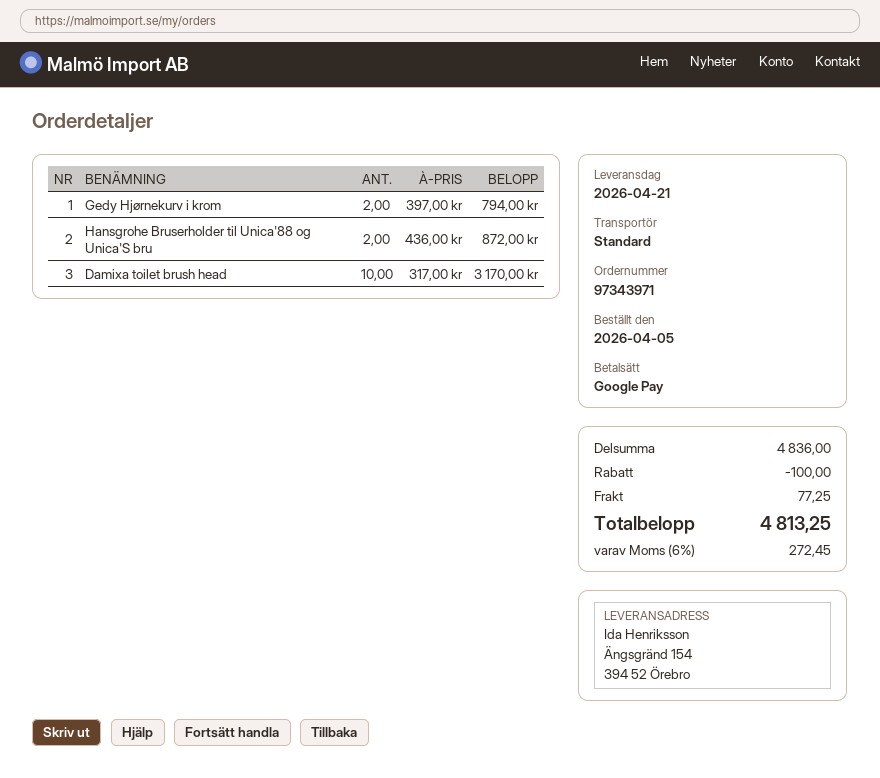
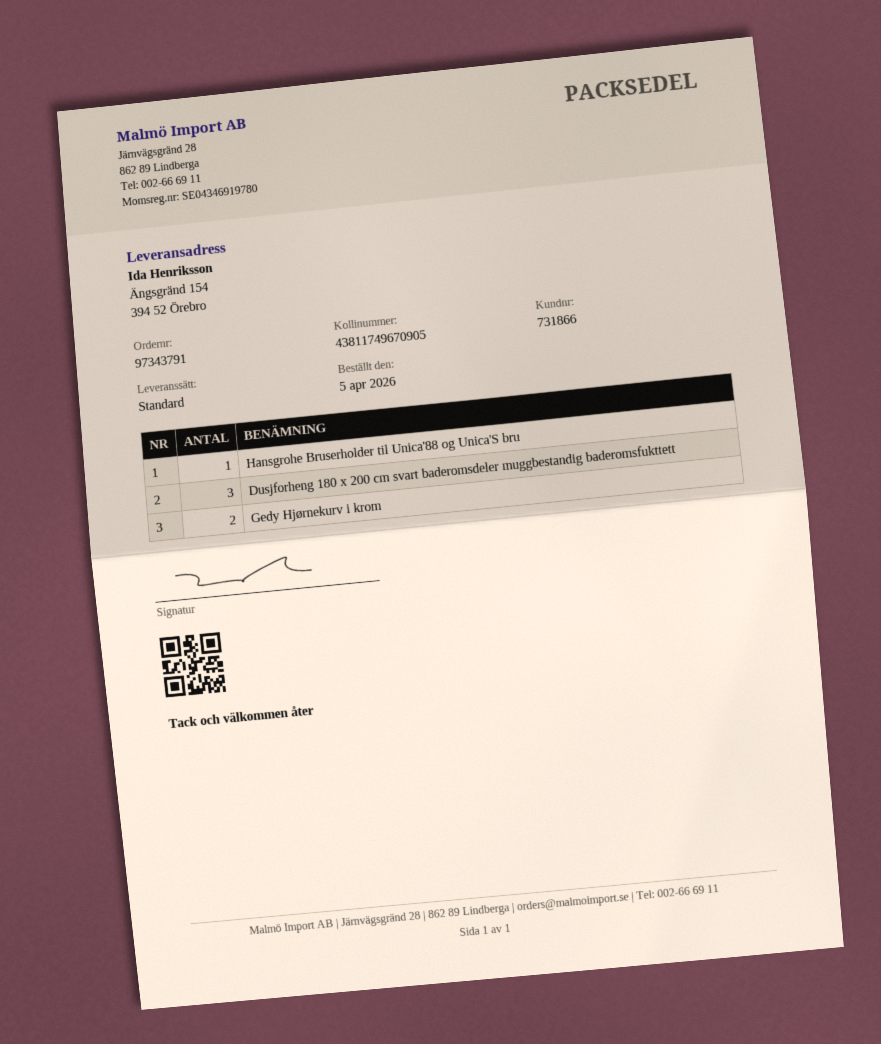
order number: 97343971 -> 97343791
Hansgrohe Bruserholder til Unica'88 og Unica'S bru: 2 -> 1
Damixa toilet brush head: 10 -> none
Dusjforheng 180 x 200 cm svart baderomsdeler muggbestandig baderomsfukttett: none -> 3

